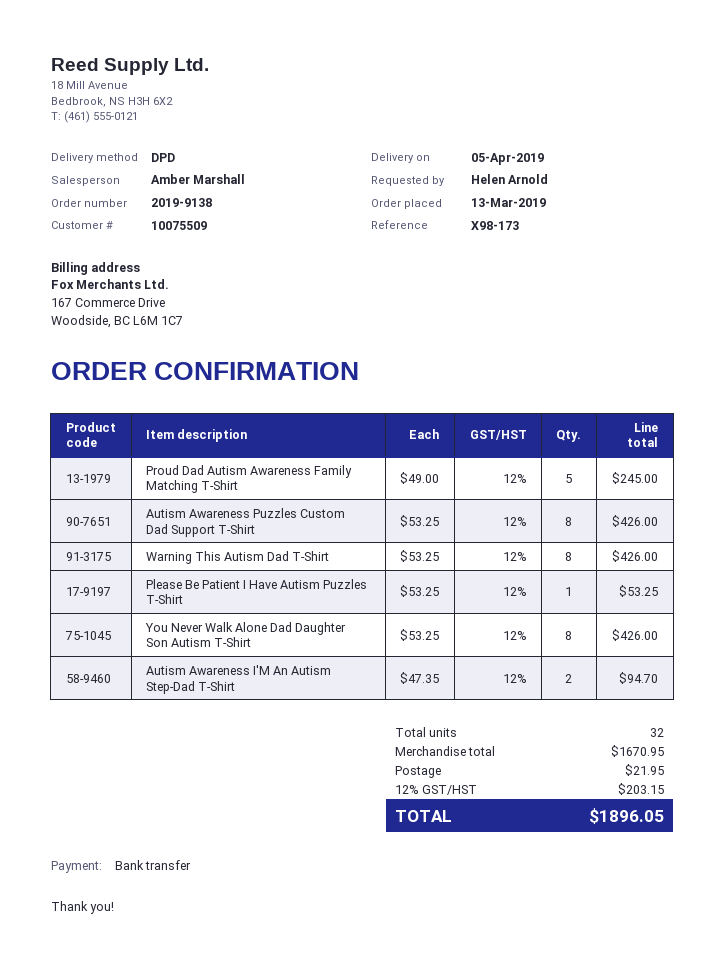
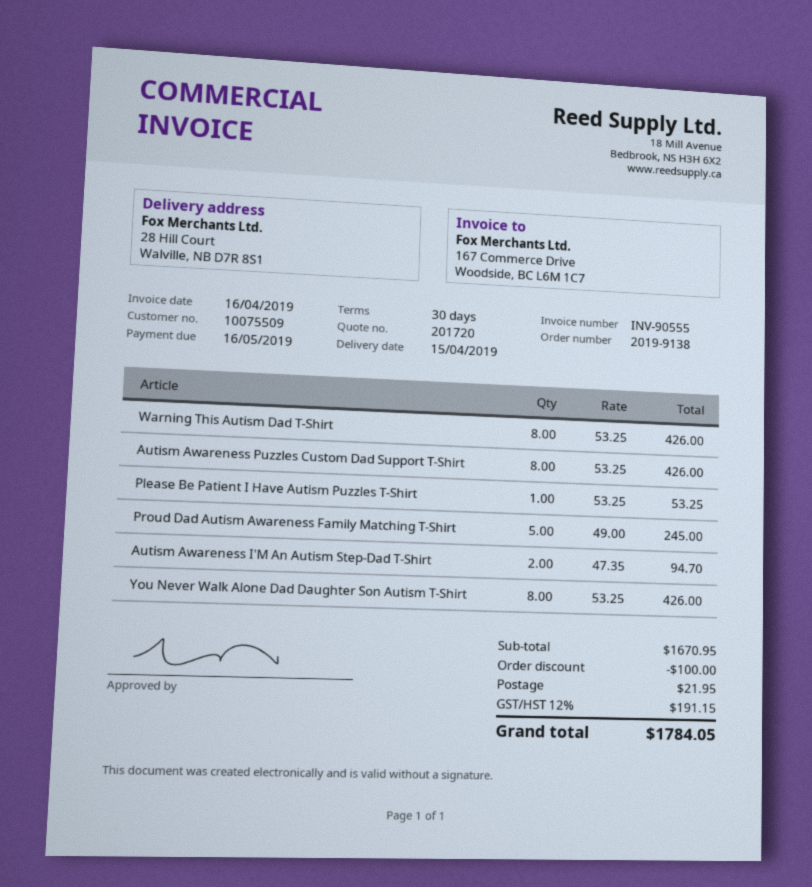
delivery date: 2019-04-05 -> 2019-04-15
discount: none -> 100.00
tax: 12% = 203.15 -> 12% = 191.15
total: 1896.05 -> 1784.05

